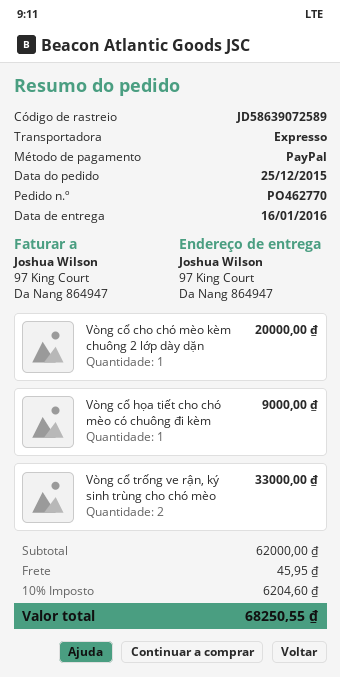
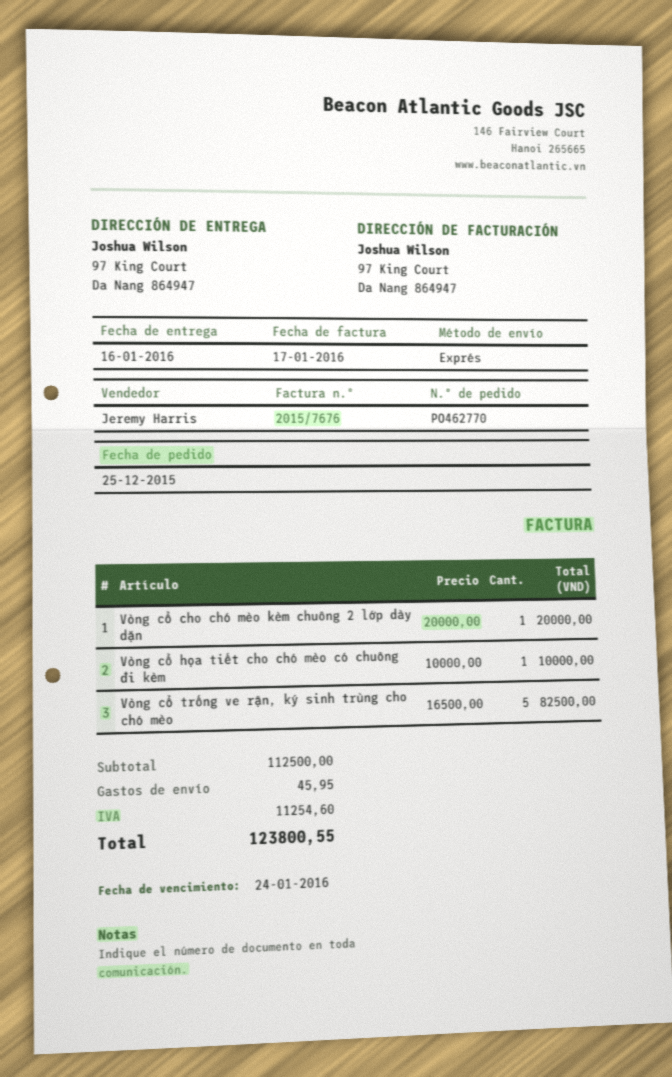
Vòng cổ họa tiết cho chó mèo có chuông đi kèm: 1 for 9000.00 -> 1 for 10000.00
Vòng cổ trống ve rận, ký sinh trùng cho chó mèo: 2 for 33000.00 -> 5 for 82500.00
subtotal: 62000.00 -> 112500.00
tax: 6204.60 -> 11254.60
total: 68250.55 -> 123800.55

